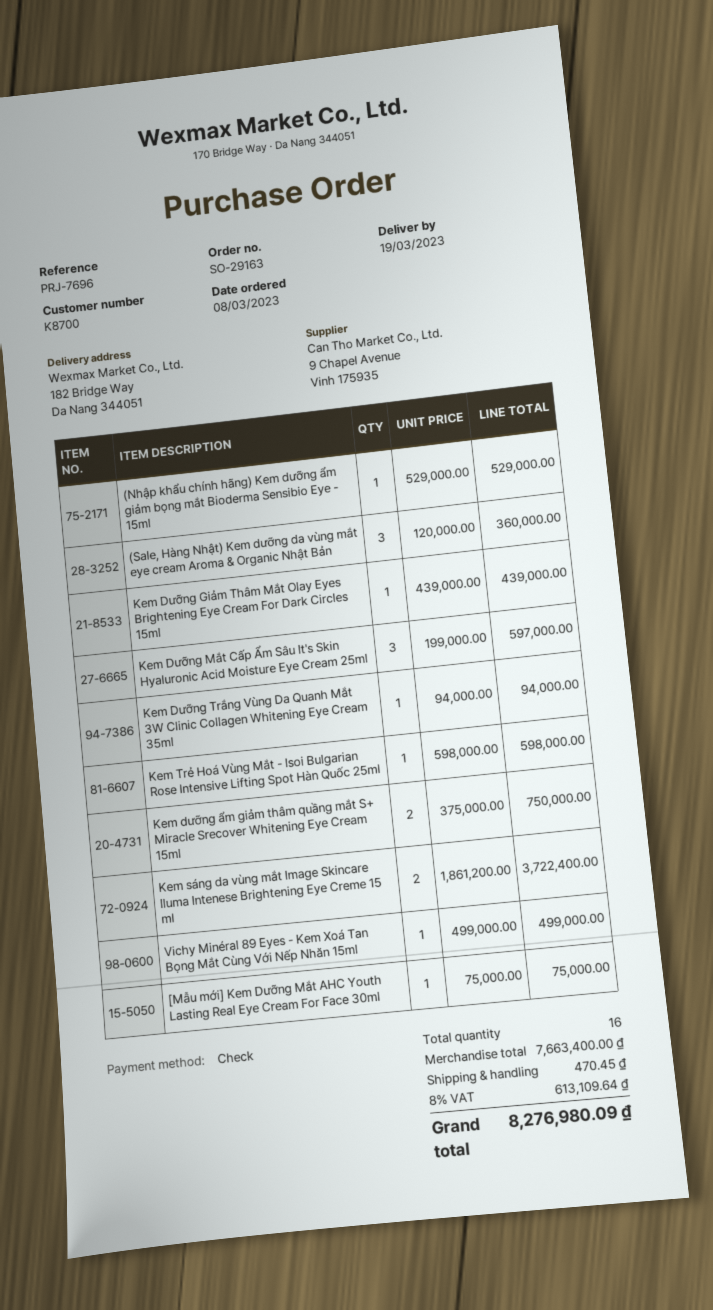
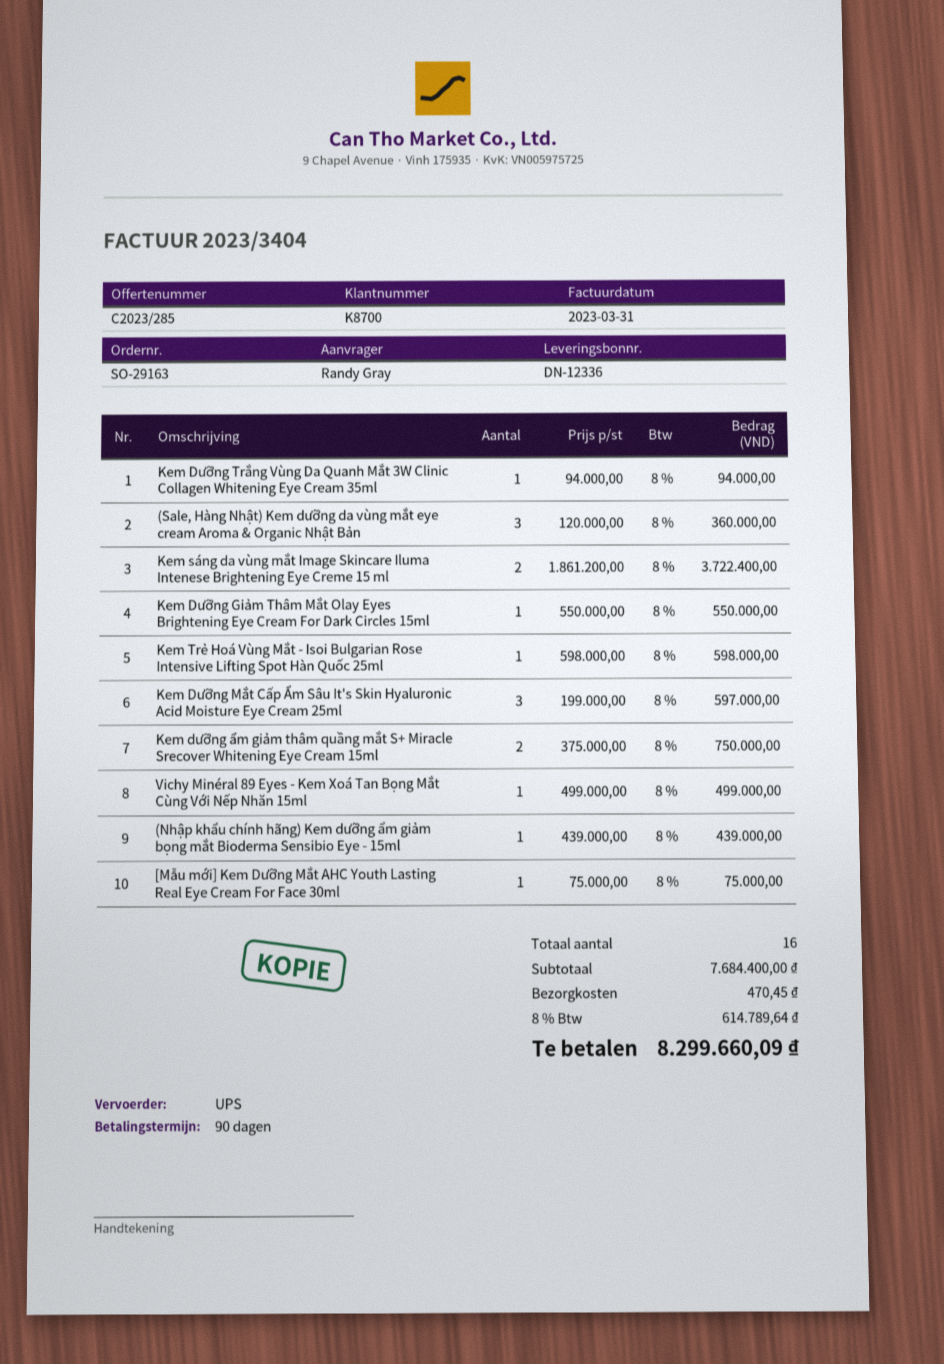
(Nhập khẩu chính hãng) Kem dưỡng ẩm giảm bọng mắt Bioderma Sensibio Eye - 15ml: 1 x 529000.00 = 529000.00 -> 1 x 439000.00 = 439000.00
Kem Dưỡng Giảm Thâm Mắt Olay Eyes Brightening Eye Cream For Dark Circles 15ml: 1 x 439000.00 = 439000.00 -> 1 x 550000.00 = 550000.00
subtotal: 7663400.00 -> 7684400.00
tax: 8% = 613109.64 -> 8% = 614789.64
total: 8276980.09 -> 8299660.09

